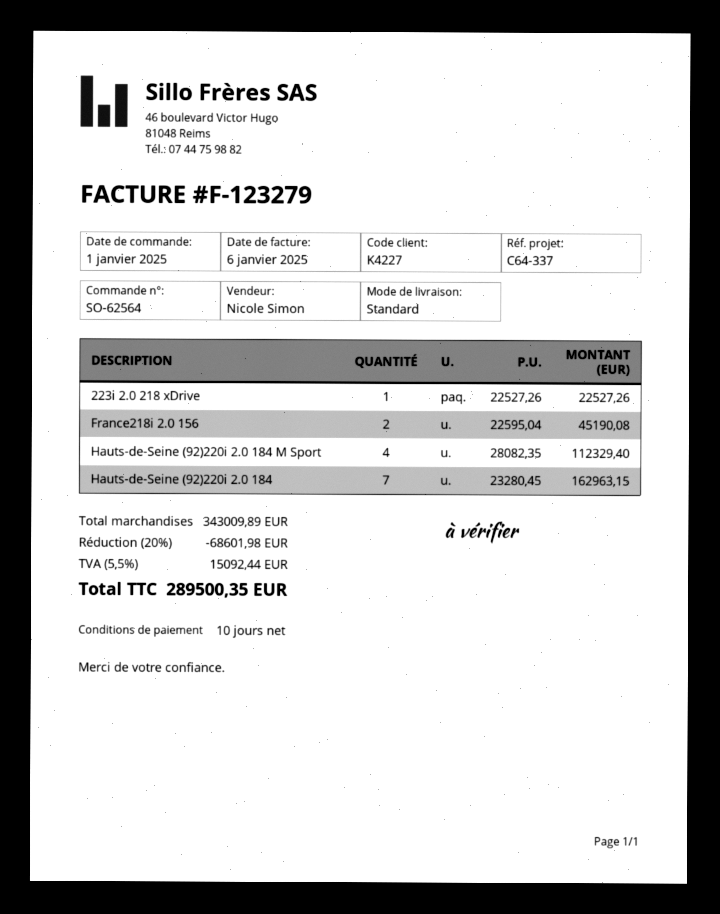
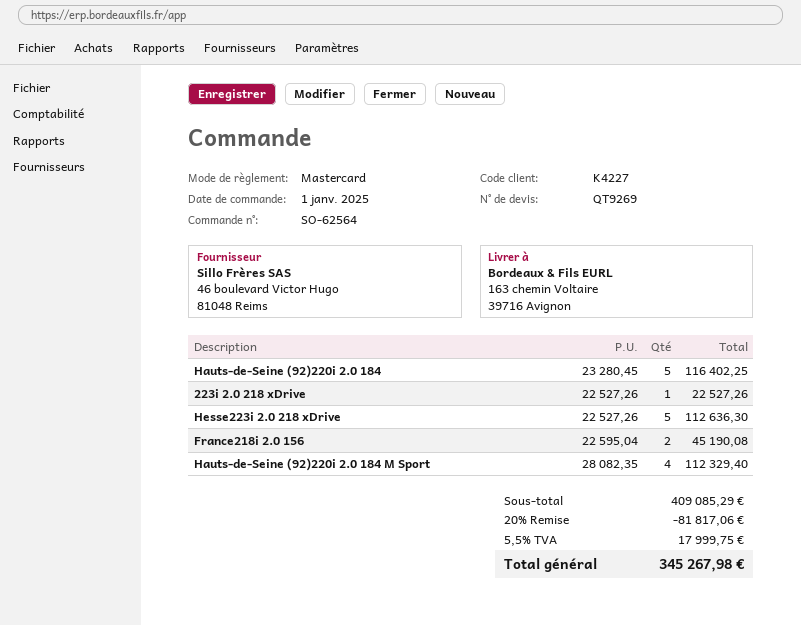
Hauts-de-Seine (92)220i 2.0 184: 7 x 23280.45 = 162963.15 -> 5 x 23280.45 = 116402.25
Hesse223i 2.0 218 xDrive: none -> 5 x 22527.26 = 112636.30
subtotal: 343009.89 -> 409085.29
discount: 20% = 68601.98 -> 20% = 81817.06
tax: 5.5% = 15092.44 -> 5.5% = 17999.75
total: 289500.35 -> 345267.98

